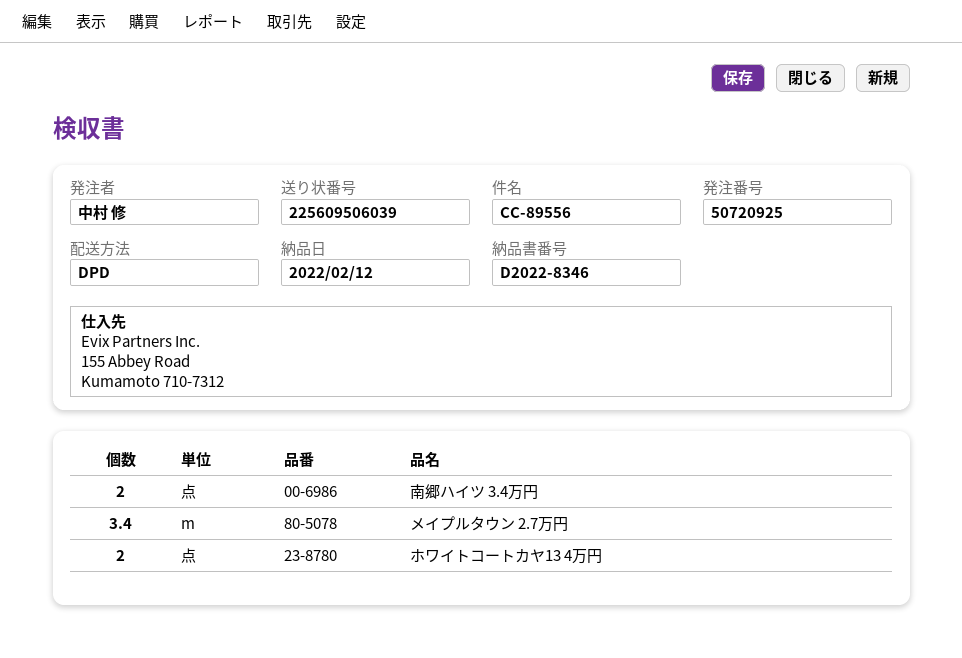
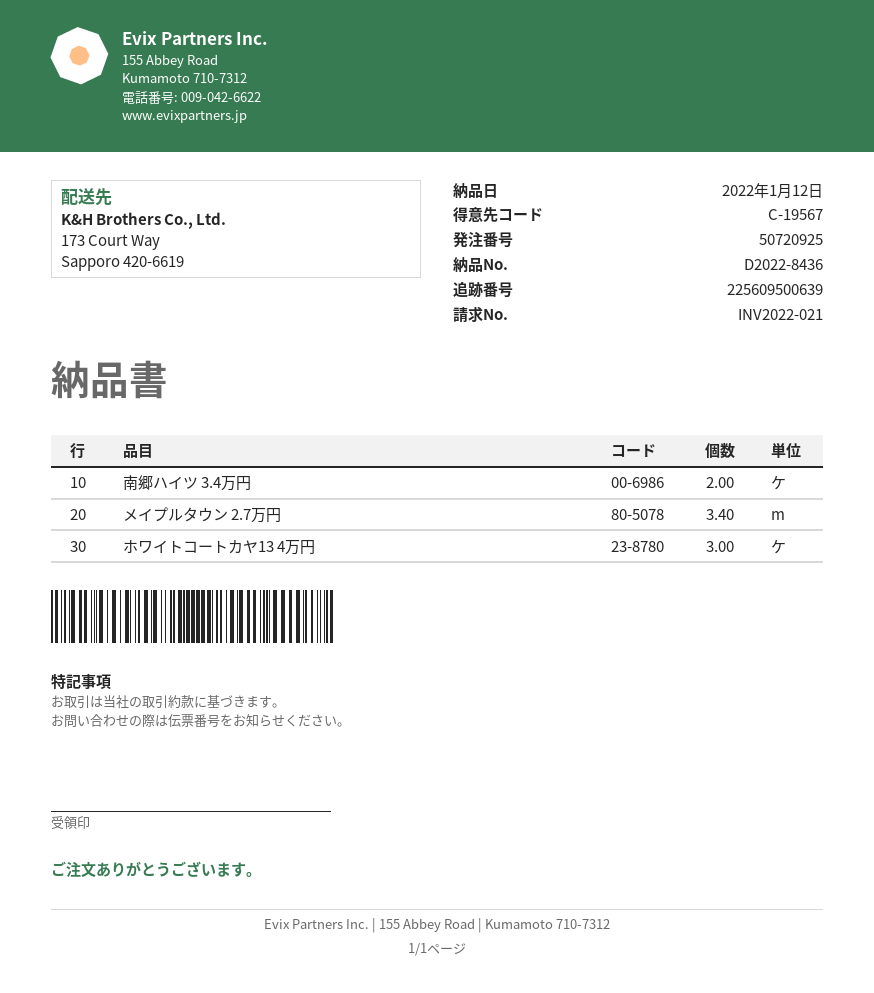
delivery note number: D2022-8346 -> D2022-8436
delivery date: 2022-02-12 -> 2022-01-12
tracking number: 225609506039 -> 225609500639
ホワイトコートカヤ13 4万円: 2 -> 3

